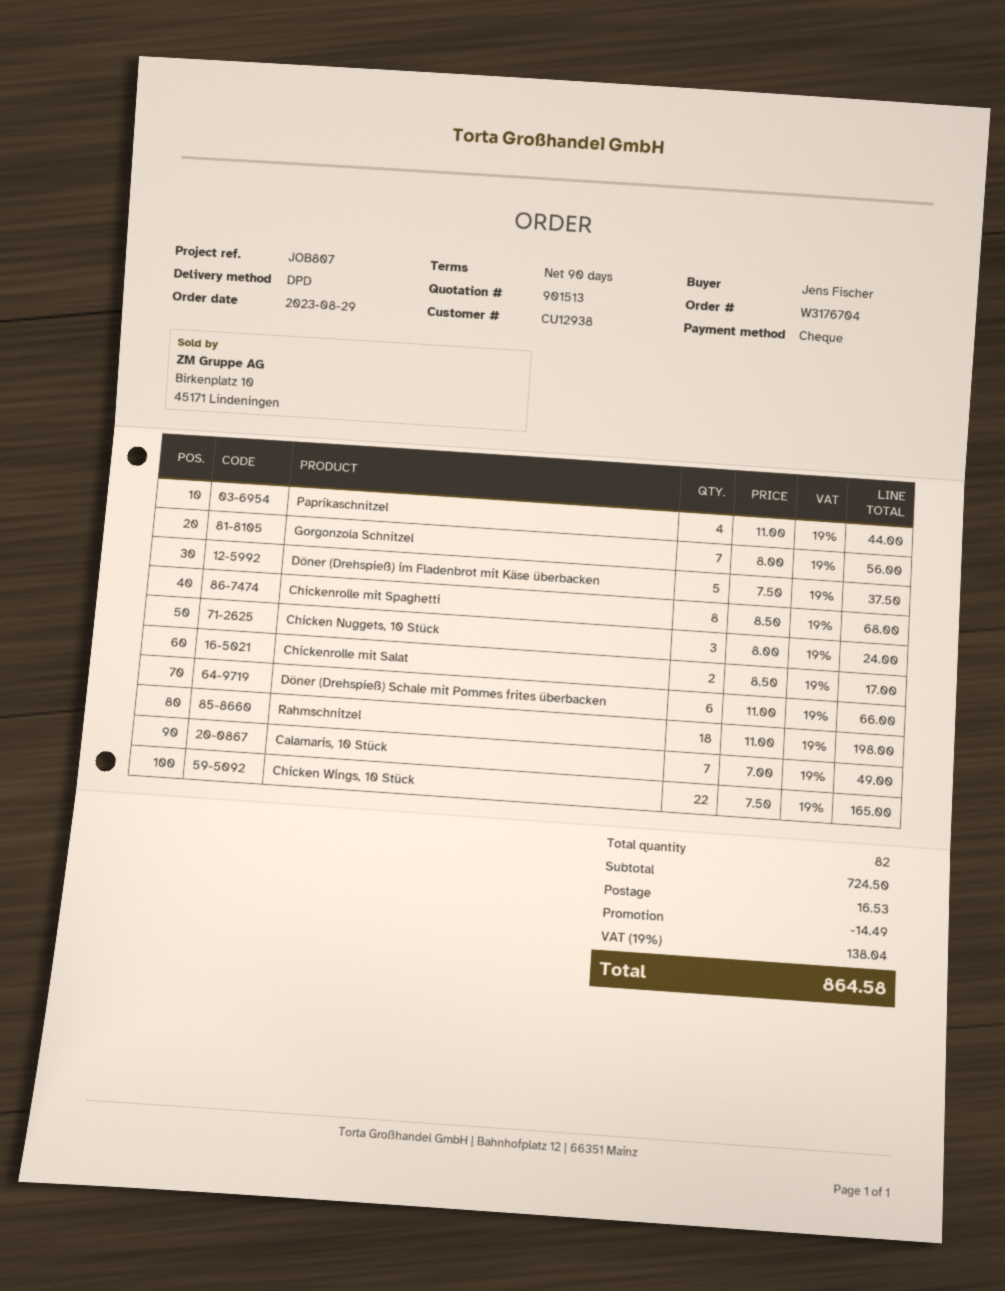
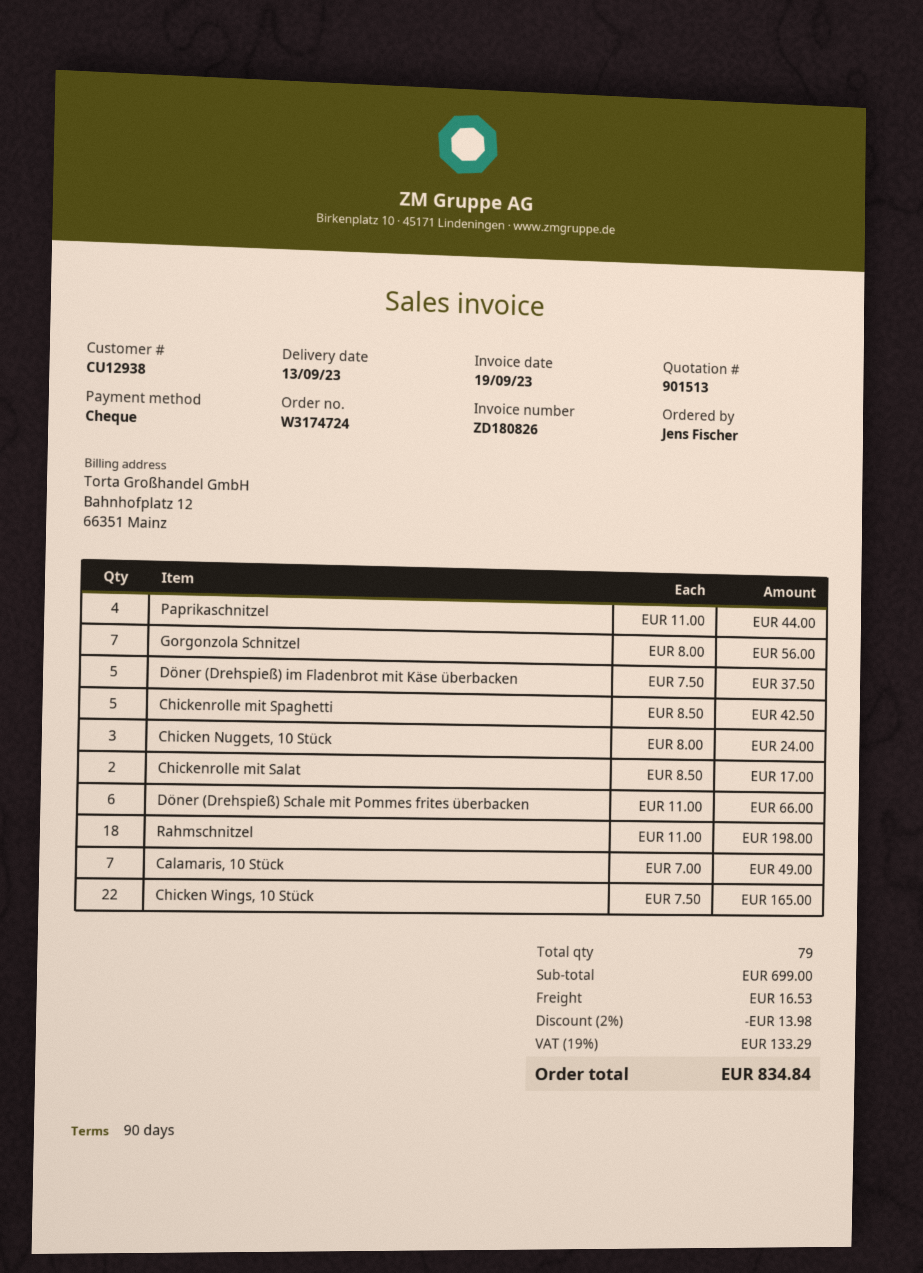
order number: W3176704 -> W3174724
Chickenrolle mit Spaghetti: 8 x 8.50 = 68.00 -> 5 x 8.50 = 42.50
total quantity: 82 -> 79
subtotal: 724.50 -> 699.00
discount: 14.49 -> 13.98
tax: 19% = 138.04 -> 19% = 133.29
total: 864.58 -> 834.84

